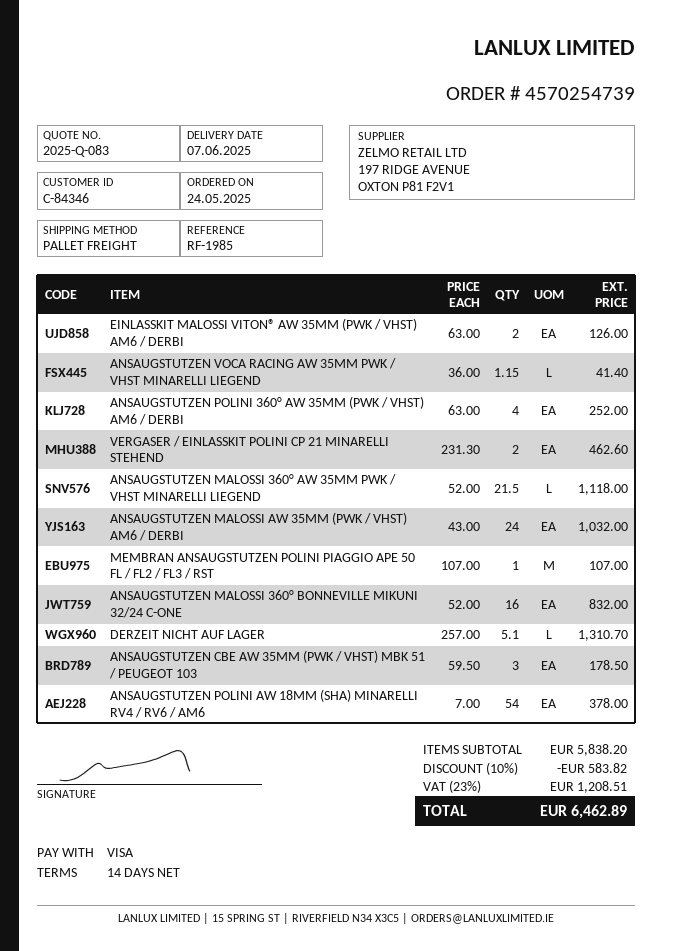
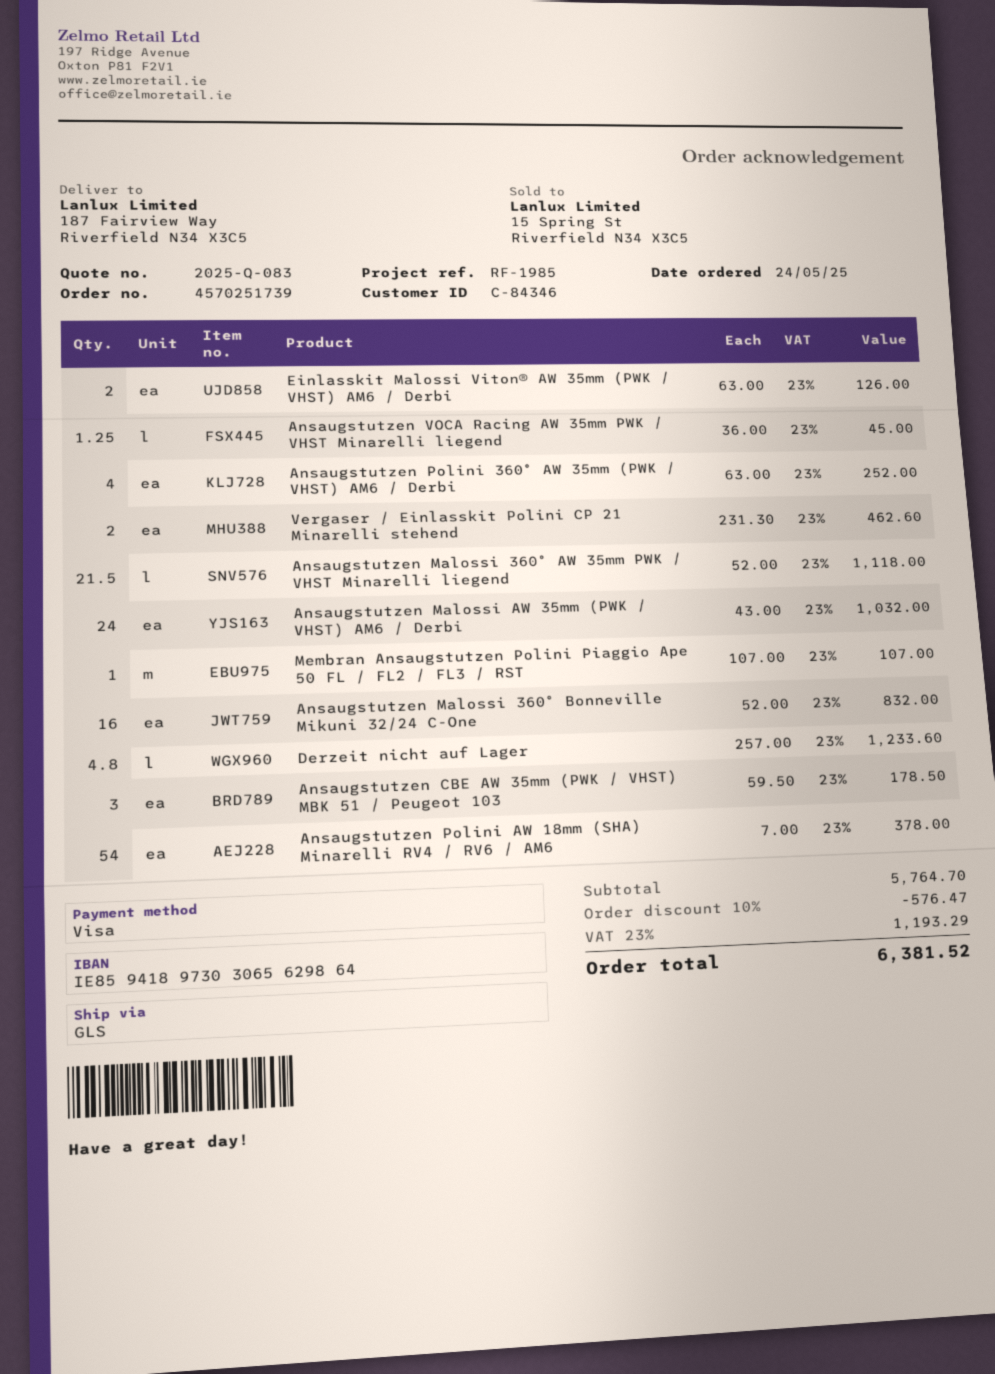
order number: 4570254739 -> 4570251739
shipping method: pallet freight -> GLS
ANSAUGSTUTZEN VOCA RACING AW 35MM PWK / VHST MINARELLI LIEGEND: 1.15 x 36.00 = 41.40 -> 1.25 x 36.00 = 45.00
DERZEIT NICHT AUF LAGER: 5.1 x 257.00 = 1310.70 -> 4.8 x 257.00 = 1233.60
subtotal: 5838.20 -> 5764.70
discount: 10% = 583.82 -> 10% = 576.47
tax: 23% = 1208.51 -> 23% = 1193.29
total: 6462.89 -> 6381.52

